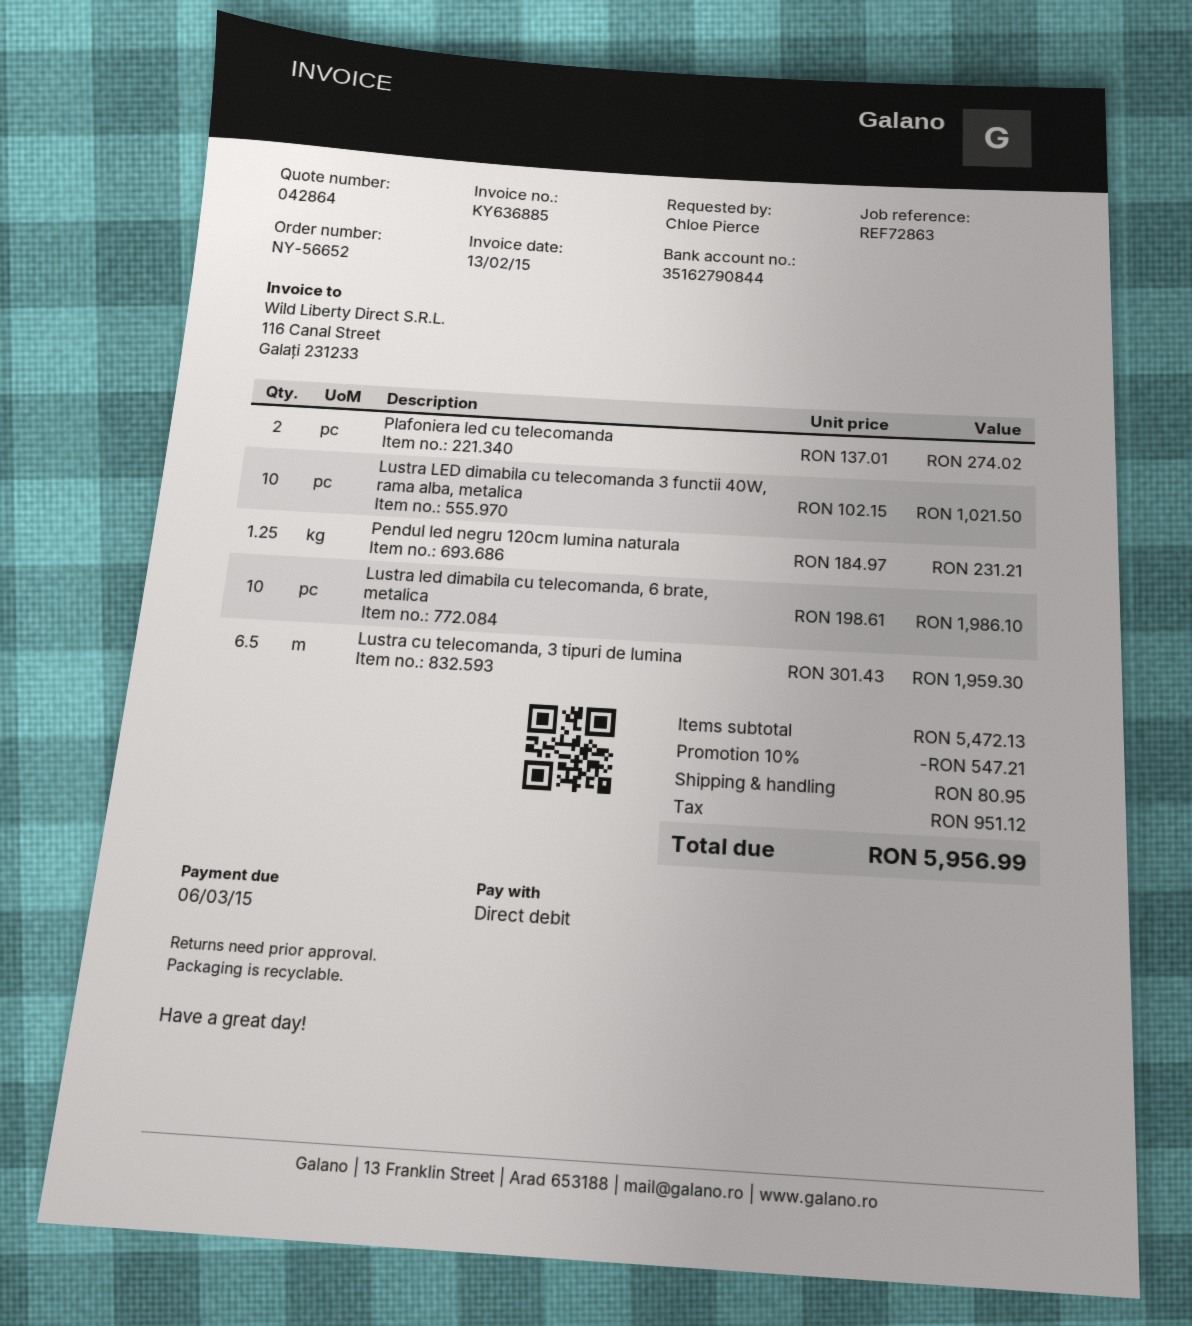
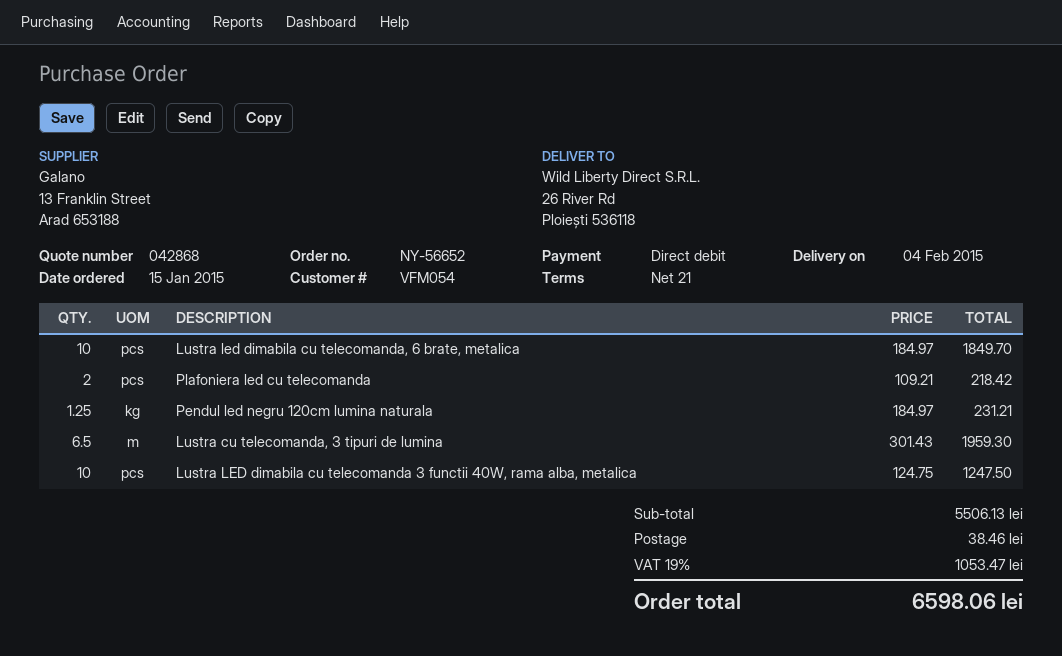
quote number: 042864 -> 042868
Plafoniera led cu telecomanda: 2 x 137.01 = 274.02 -> 2 x 109.21 = 218.42
Lustra LED dimabila cu telecomanda 3 functii 40W, rama alba, metalica: 10 x 102.15 = 1021.50 -> 10 x 124.75 = 1247.50
Lustra led dimabila cu telecomanda, 6 brate, metalica: 10 x 198.61 = 1986.10 -> 10 x 184.97 = 1849.70
subtotal: 5472.13 -> 5506.13
discount: 10% = 547.21 -> none
shipping: 80.95 -> 38.46
tax: 951.12 -> 1053.47
total: 5956.99 -> 6598.06

